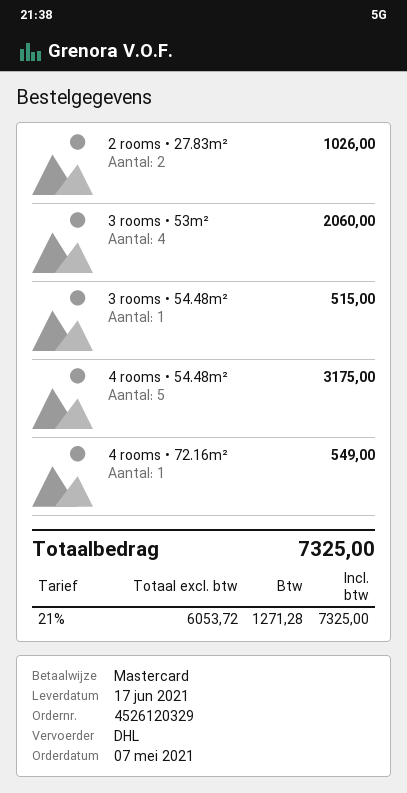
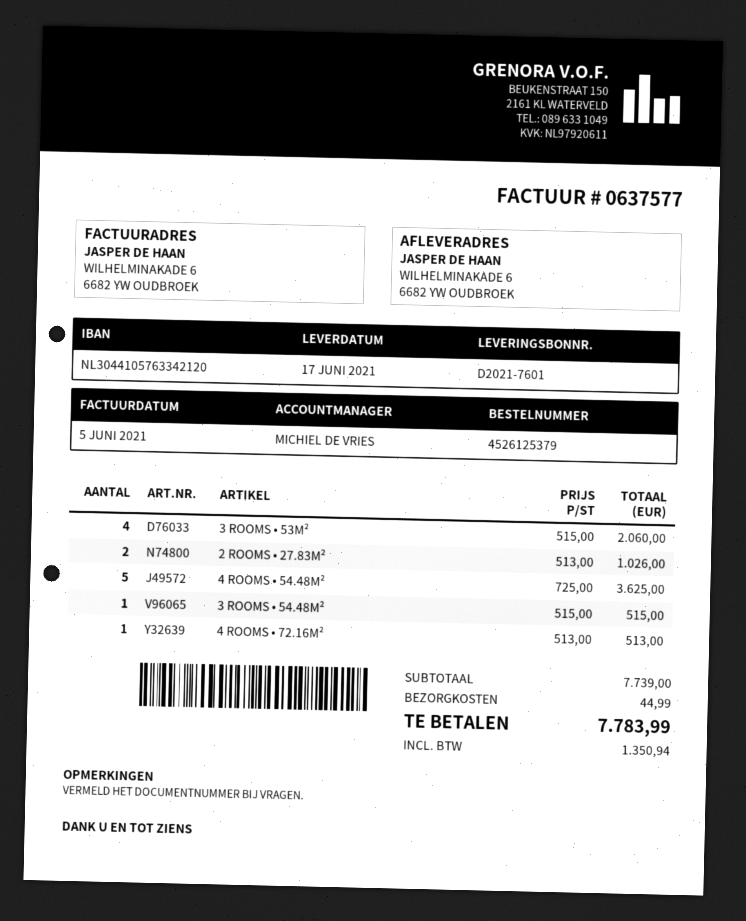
order number: 4526120329 -> 4526125379
4 rooms • 54.48m²: 5 for 3175.00 -> 5 for 3625.00
4 rooms • 72.16m²: 1 for 549.00 -> 1 for 513.00
shipping: none -> 44.99
tax: 1271.28 -> 1350.94
total: 7325.00 -> 7783.99

